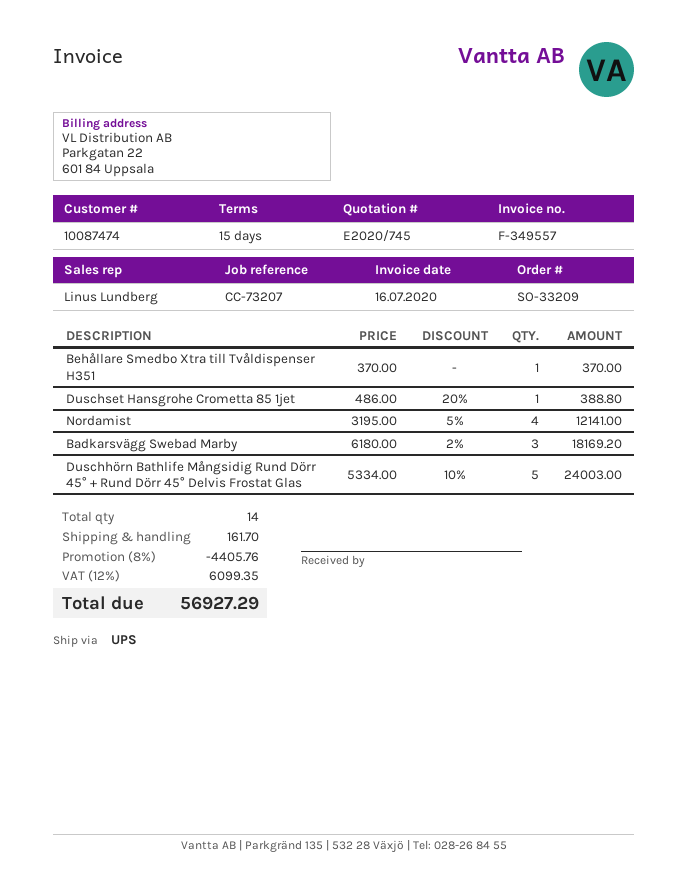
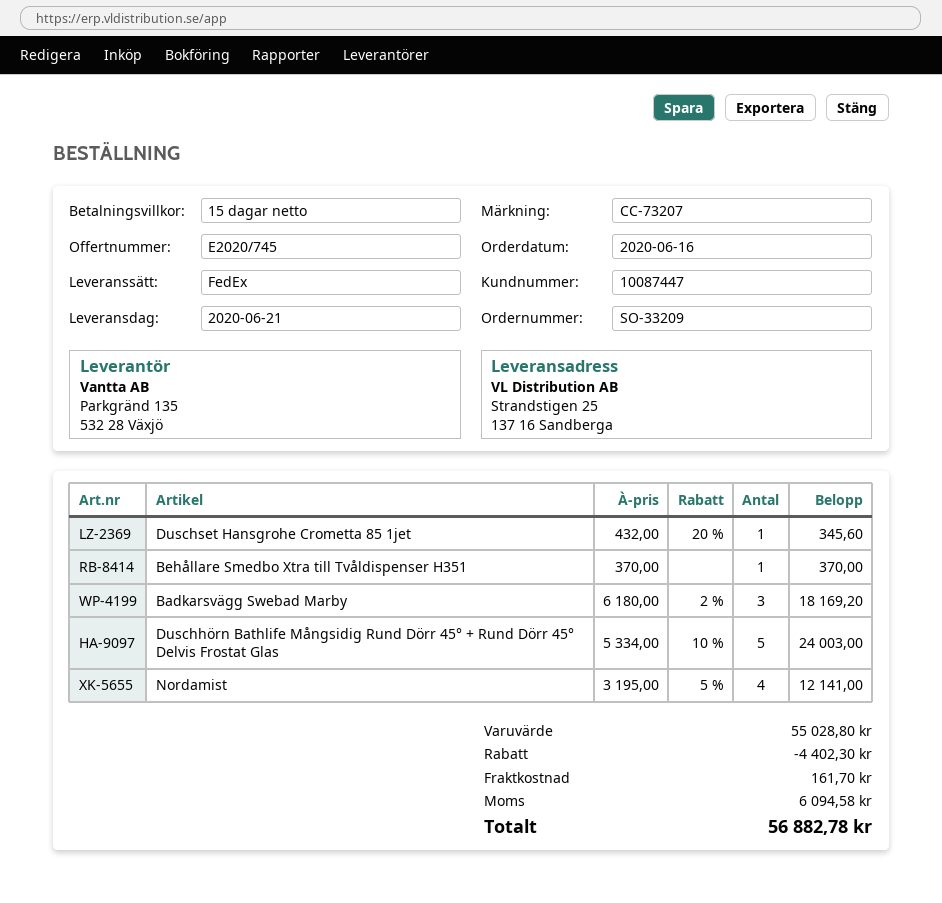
customer number: 10087474 -> 10087447
shipping method: UPS -> FedEx
Duschset Hansgrohe Crometta 85 1jet: 1 x 486.00 - 20% = 388.80 -> 1 x 432.00 - 20% = 345.60
discount: 4405.76 -> 4402.30
tax: 6099.35 -> 6094.58
total: 56927.29 -> 56882.78

